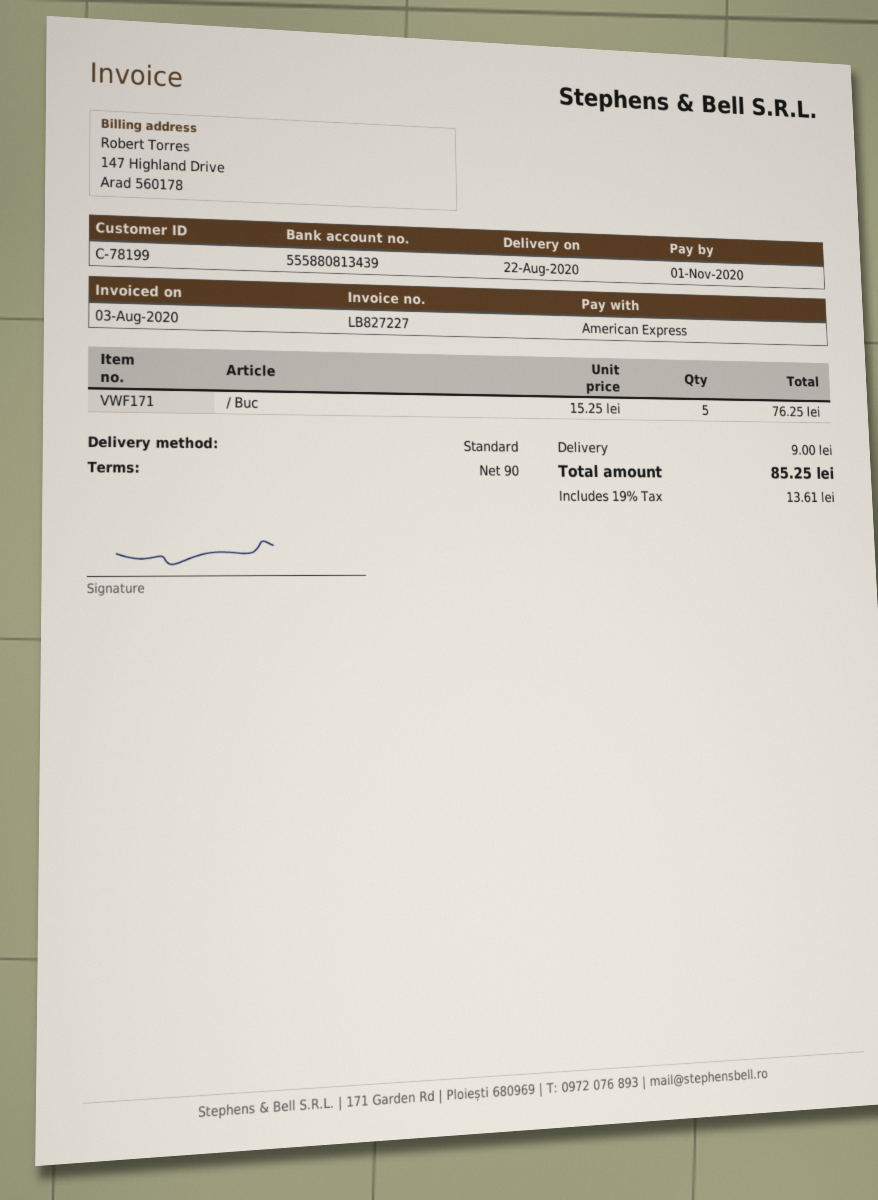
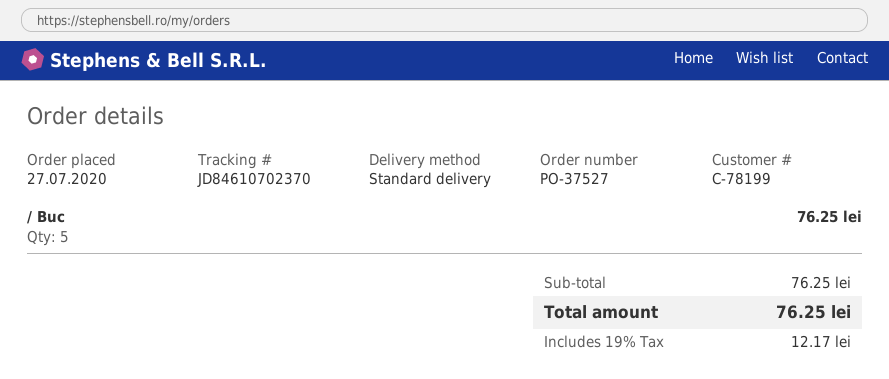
shipping: 9.00 -> none
tax: 19% = 13.61 -> 19% = 12.17
total: 85.25 -> 76.25

